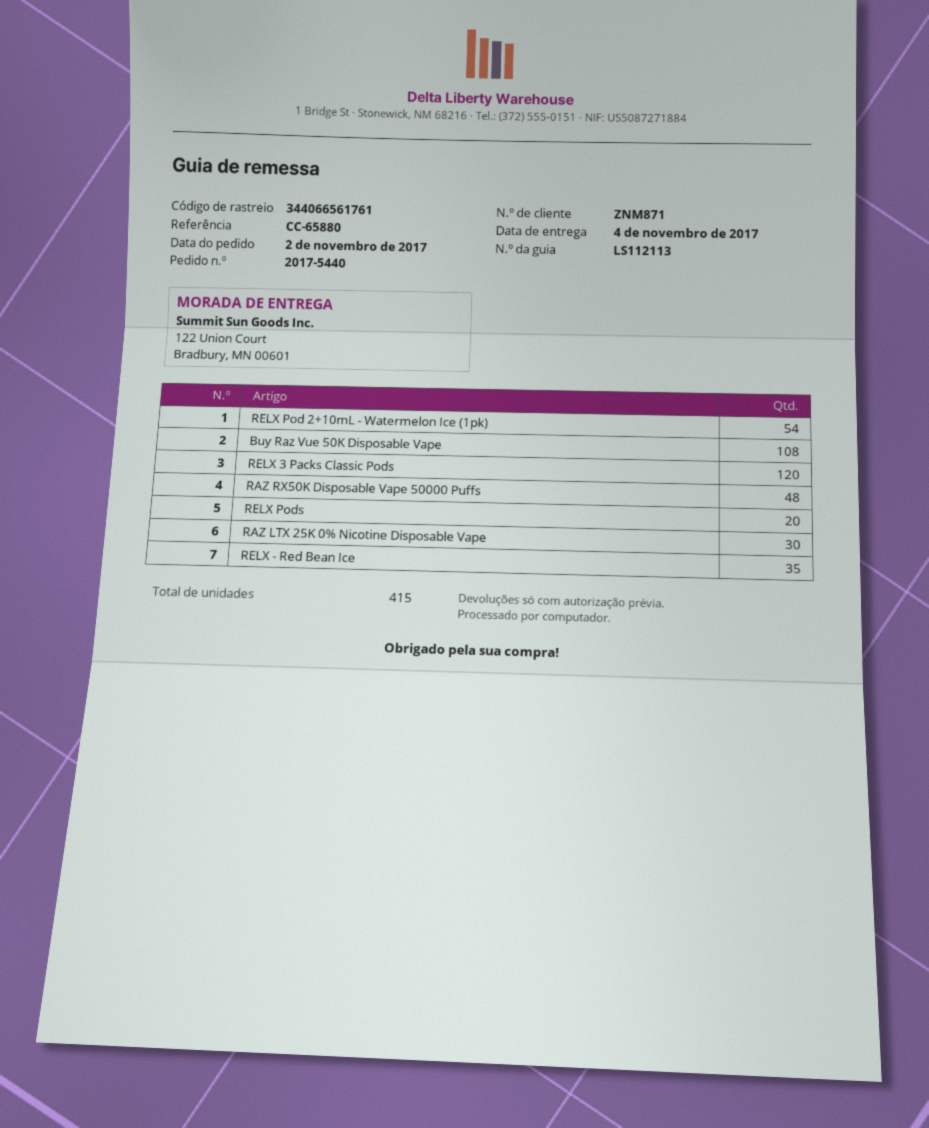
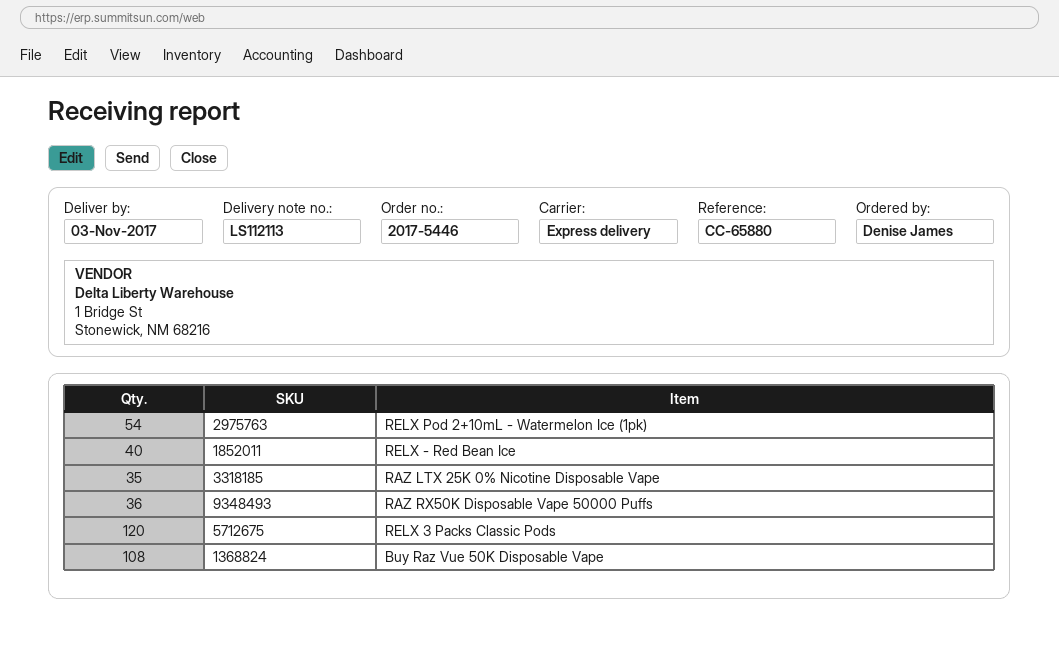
order number: 2017-5440 -> 2017-5446
delivery date: 2017-11-04 -> 2017-11-03
RAZ RX50K Disposable Vape 50000 Puffs: 48 -> 36
RELX Pods: 20 -> none
RAZ LTX 25K 0% Nicotine Disposable Vape: 30 -> 35
RELX - Red Bean Ice: 35 -> 40

